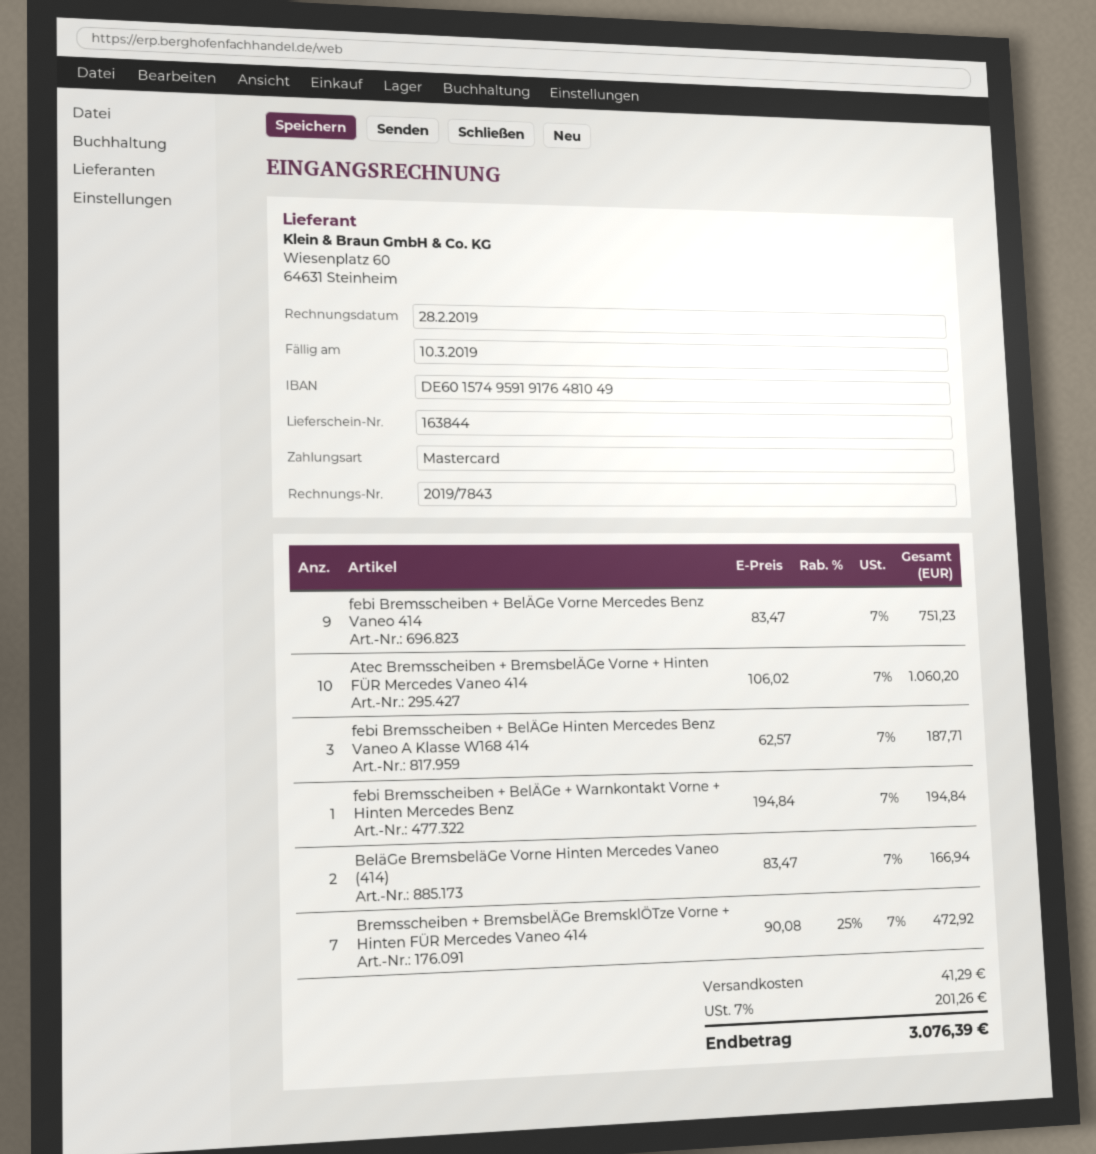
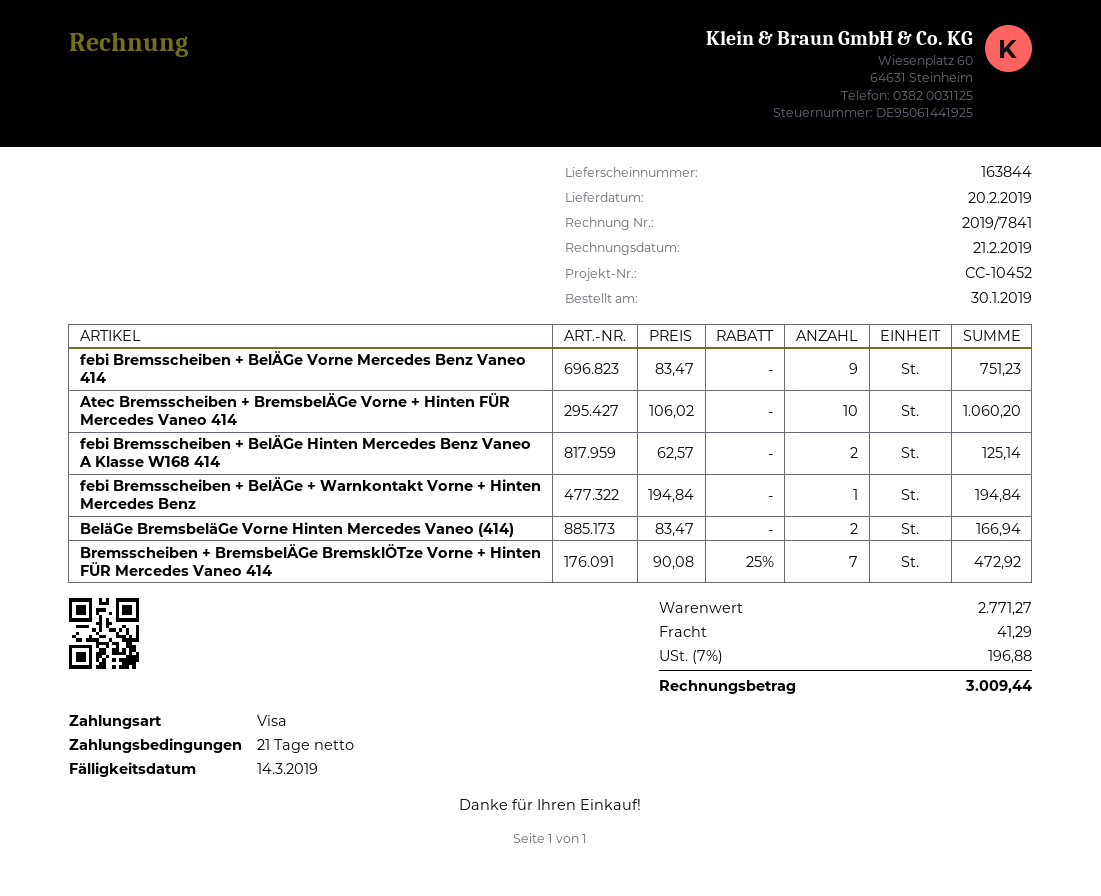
invoice number: 2019/7843 -> 2019/7841
invoice date: 2019-02-28 -> 2019-02-21
due date: 2019-03-10 -> 2019-03-14
payment method: Mastercard -> Visa
febi Bremsscheiben + BelÄGe Hinten Mercedes Benz Vaneo A Klasse W168 414: 3 x 62.57 = 187.71 -> 2 x 62.57 = 125.14
tax: 7% = 201.26 -> 7% = 196.88
total: 3076.39 -> 3009.44

